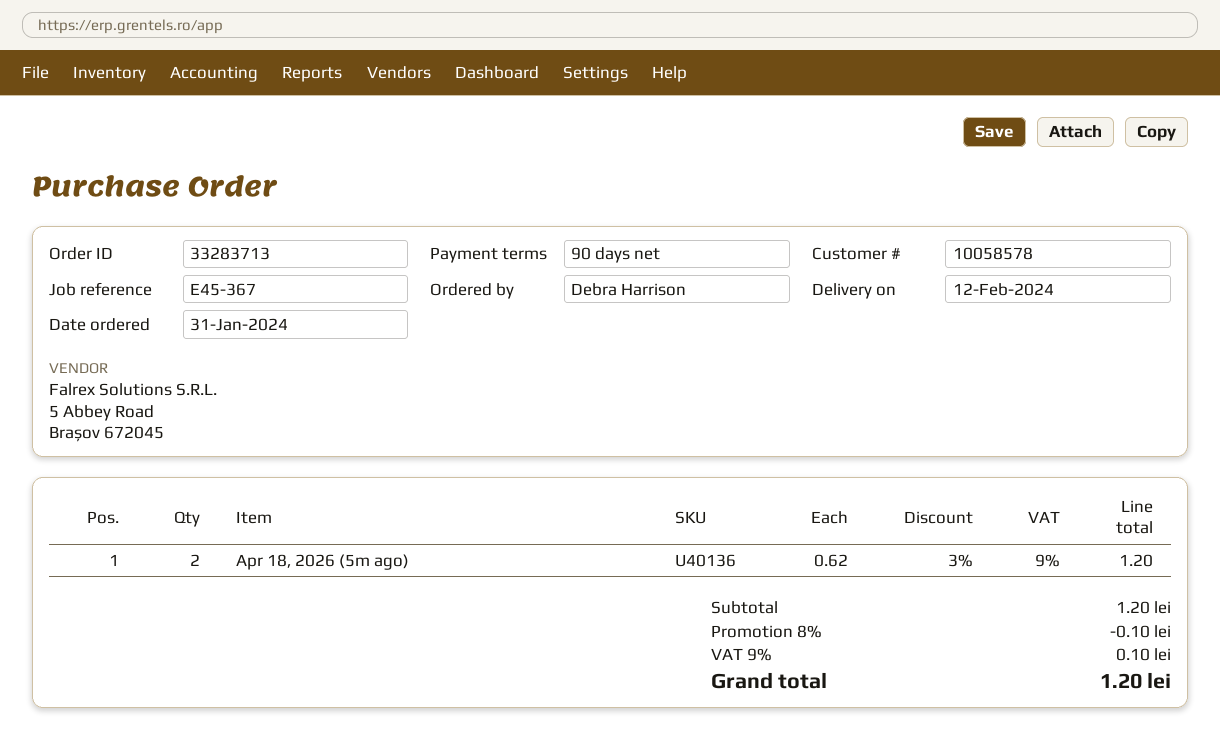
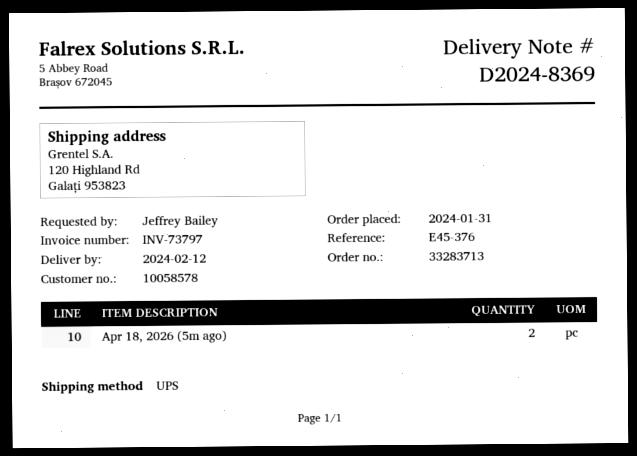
reference: E45-367 -> E45-376
ordered by: Debra Harrison -> Jeffrey Bailey

